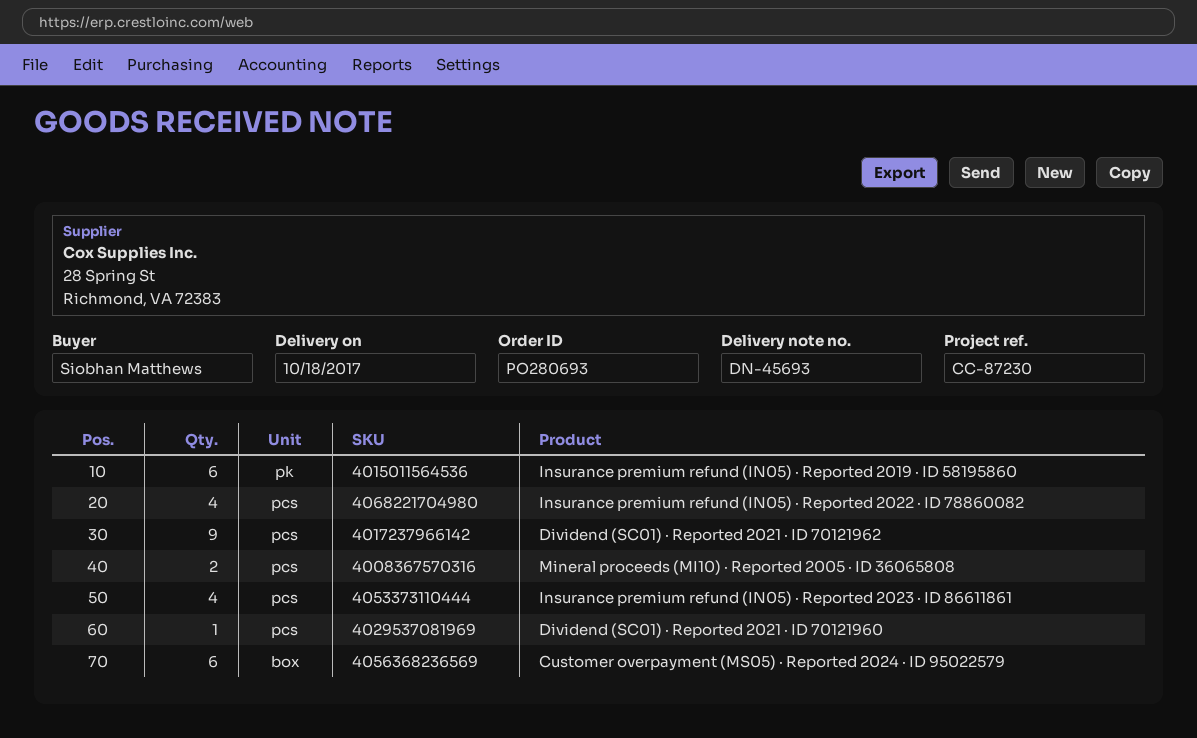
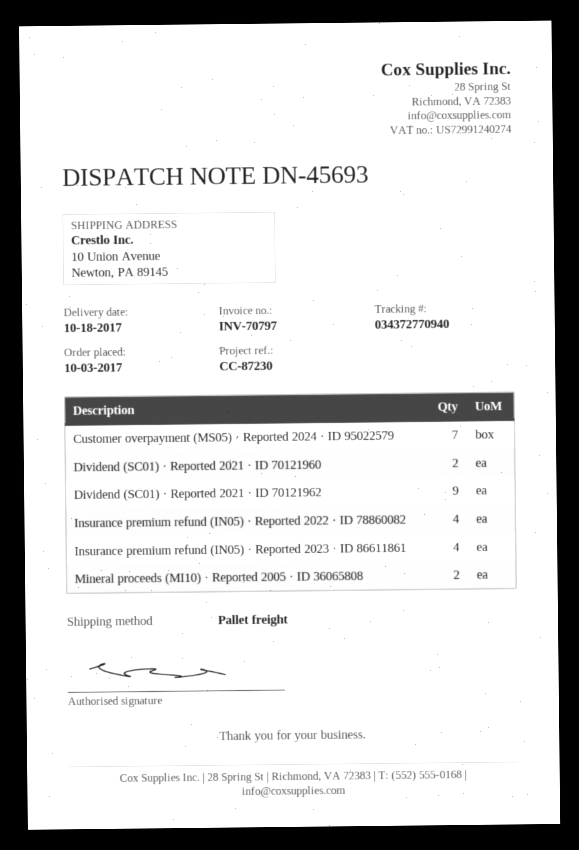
Insurance premium refund (IN05) · Reported 2019 · ID 58195860: 6 -> none
Dividend (SC01) · Reported 2021 · ID 70121960: 1 -> 2
Customer overpayment (MS05) · Reported 2024 · ID 95022579: 6 -> 7

